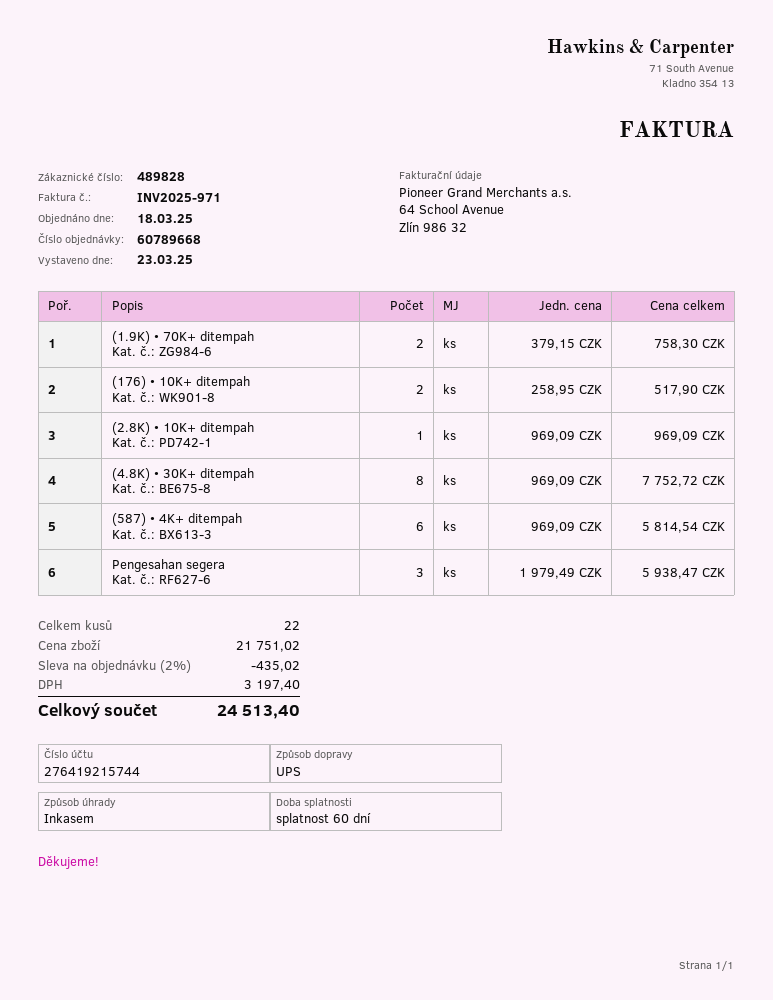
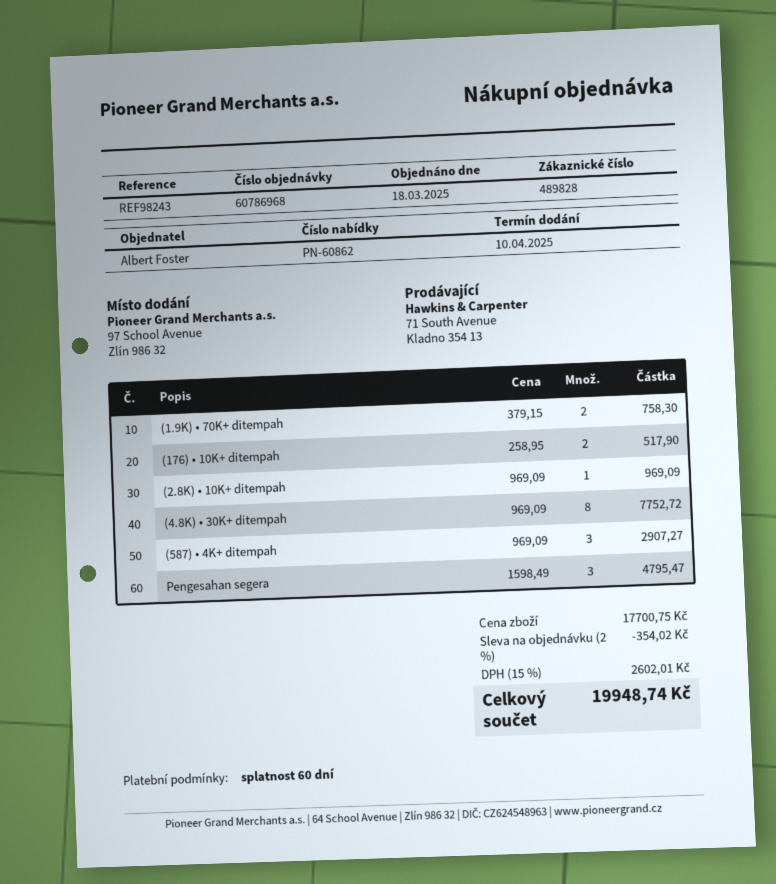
order number: 60789668 -> 60786968
(587) • 4K+ ditempah: 6 x 969.09 = 5814.54 -> 3 x 969.09 = 2907.27
Pengesahan segera: 3 x 1979.49 = 5938.47 -> 3 x 1598.49 = 4795.47
subtotal: 21751.02 -> 17700.75
discount: 2% = 435.02 -> 2% = 354.02
tax: 3197.40 -> 2602.01
total: 24513.40 -> 19948.74

